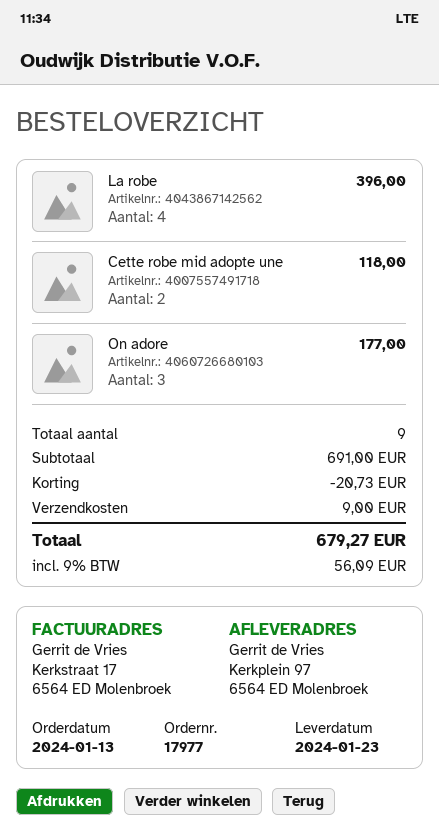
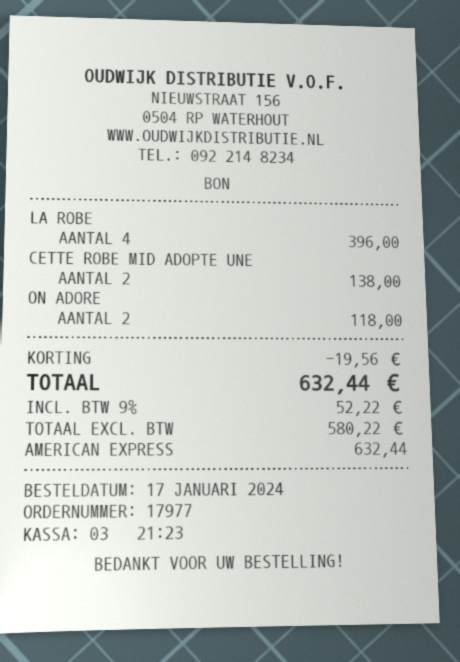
order date: 2024-01-13 -> 2024-01-17
Cette robe mid adopte une: 2 for 118.00 -> 2 for 138.00
On adore: 3 for 177.00 -> 2 for 118.00
discount: 20.73 -> 19.56
shipping: 9.00 -> none
tax: 9% = 56.09 -> 9% = 52.22
total: 679.27 -> 632.44

